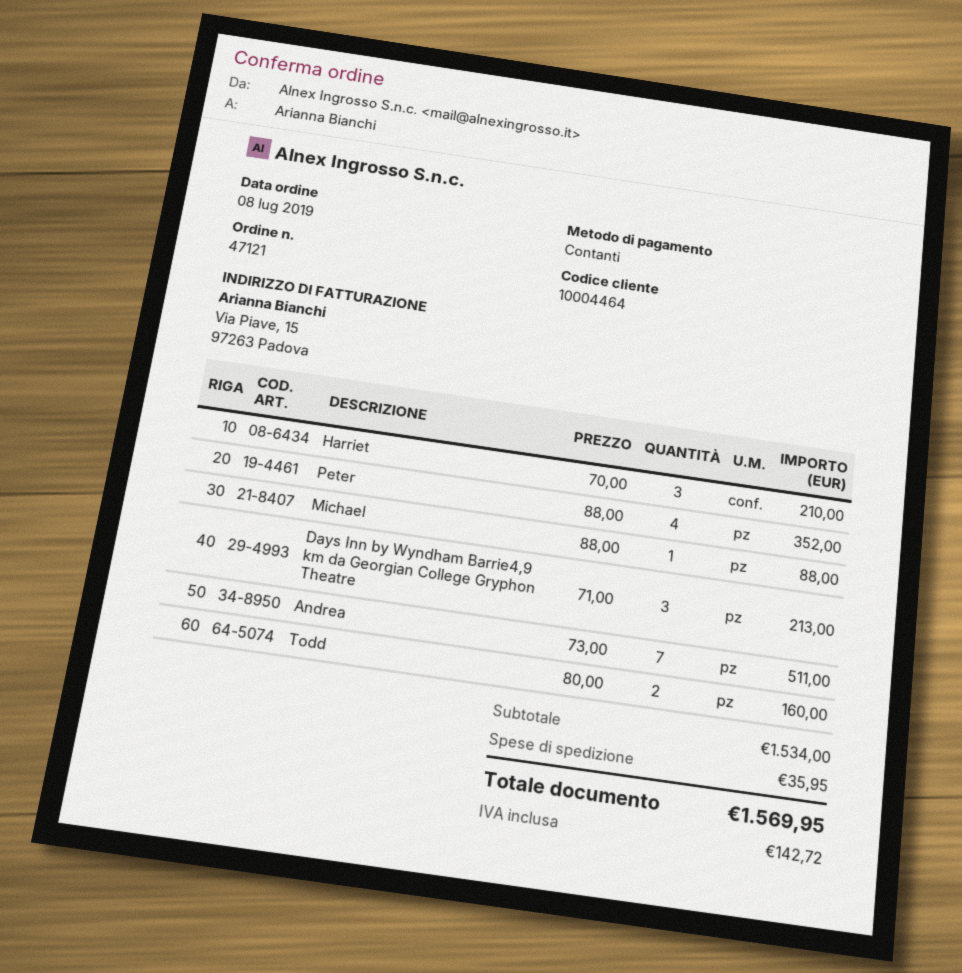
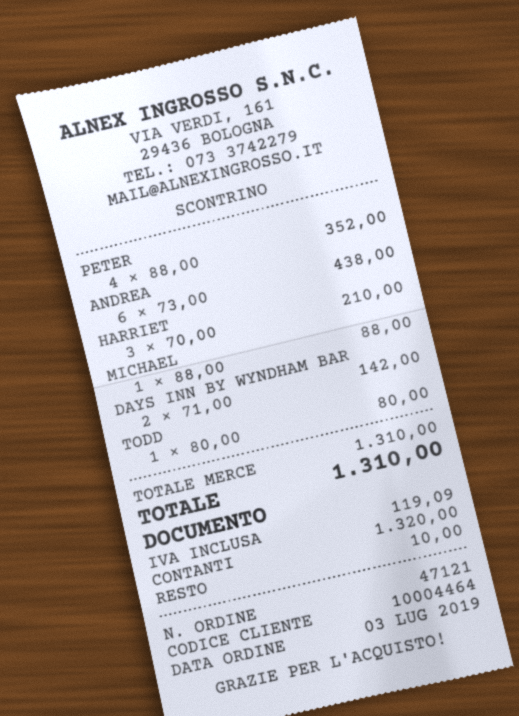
order date: 2019-07-08 -> 2019-07-03
Days Inn by Wyndham Barrie4,9 km da Georgian College Gryphon Theatre: 3 x 71.00 = 213.00 -> 2 x 71.00 = 142.00
Andrea: 7 x 73.00 = 511.00 -> 6 x 73.00 = 438.00
Todd: 2 x 80.00 = 160.00 -> 1 x 80.00 = 80.00
subtotal: 1534.00 -> 1310.00
shipping: 35.95 -> none
tax: 142.72 -> 119.09
total: 1569.95 -> 1310.00

